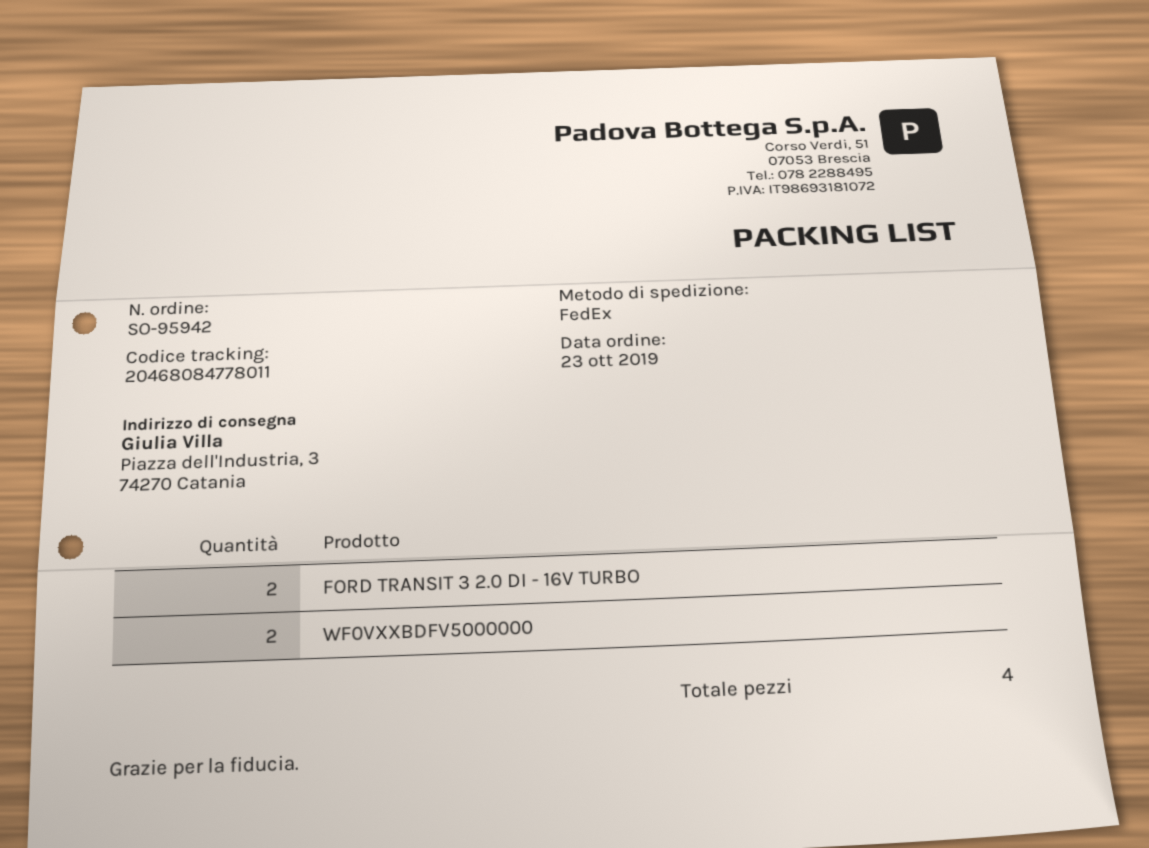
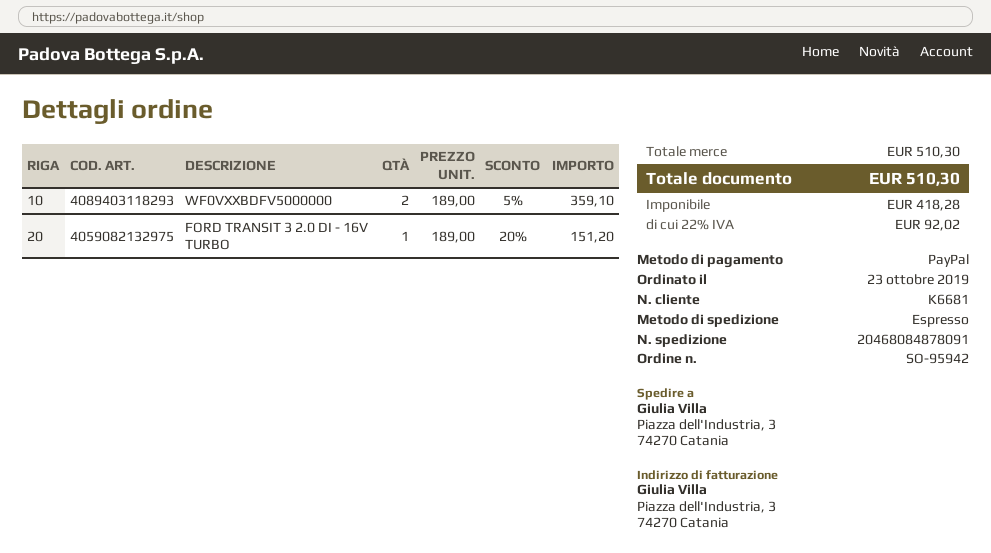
shipping method: FedEx -> express
tracking number: 20468084778011 -> 20468084878091
FORD TRANSIT 3 2.0 DI - 16V TURBO: 2 -> 1

